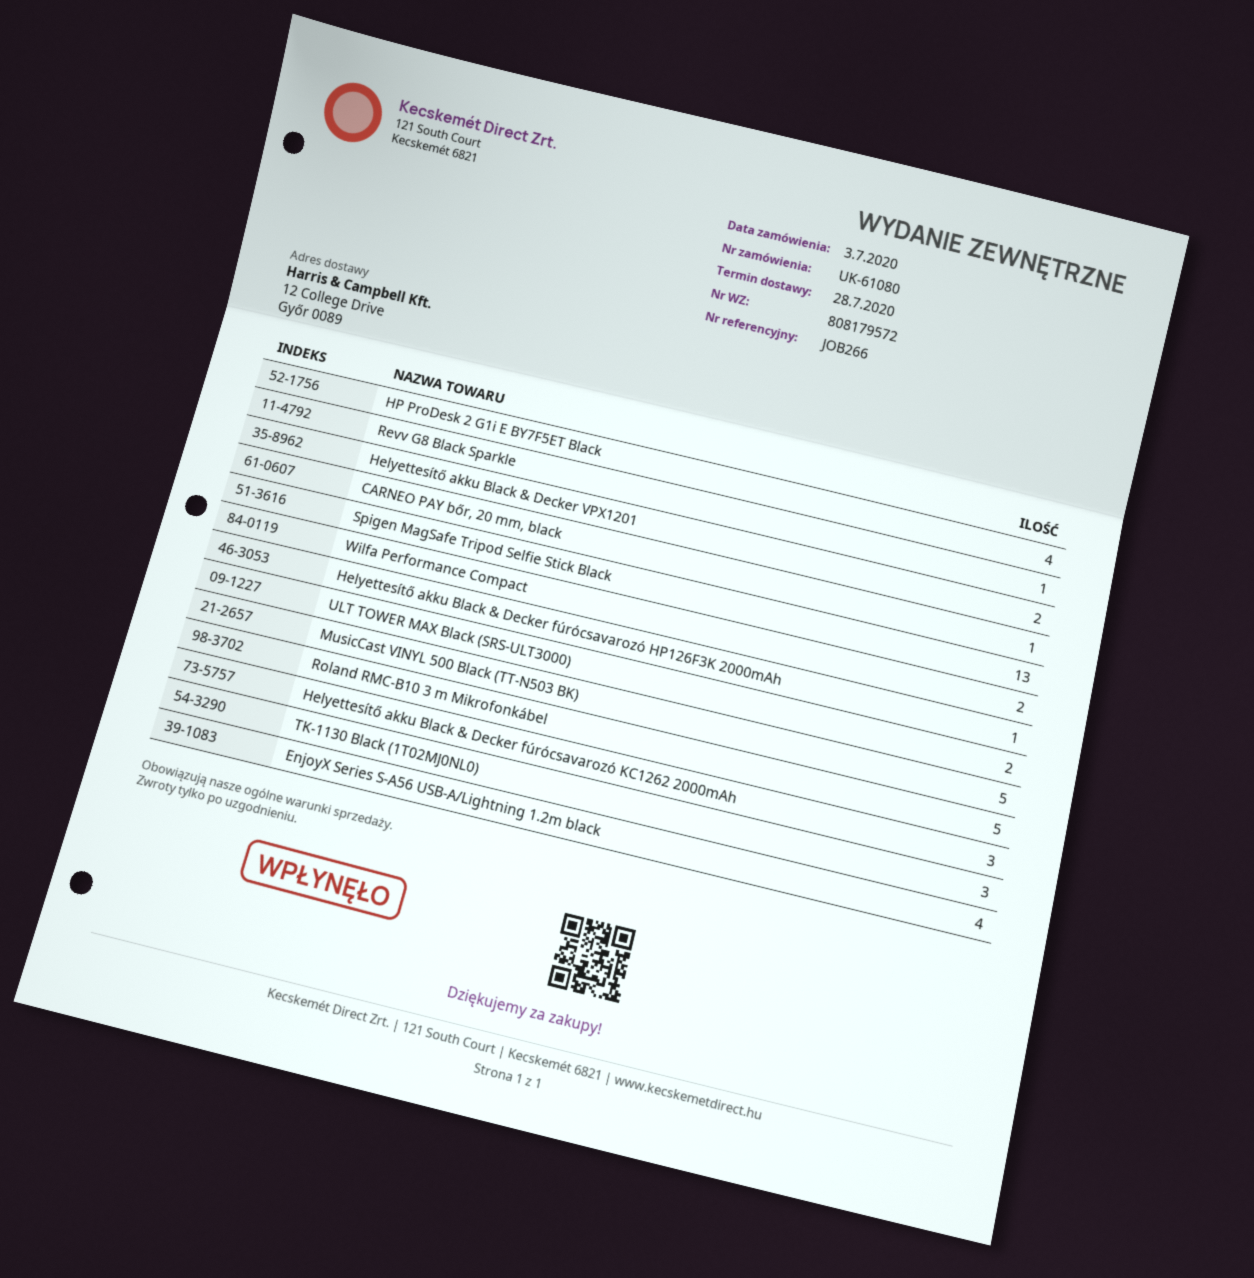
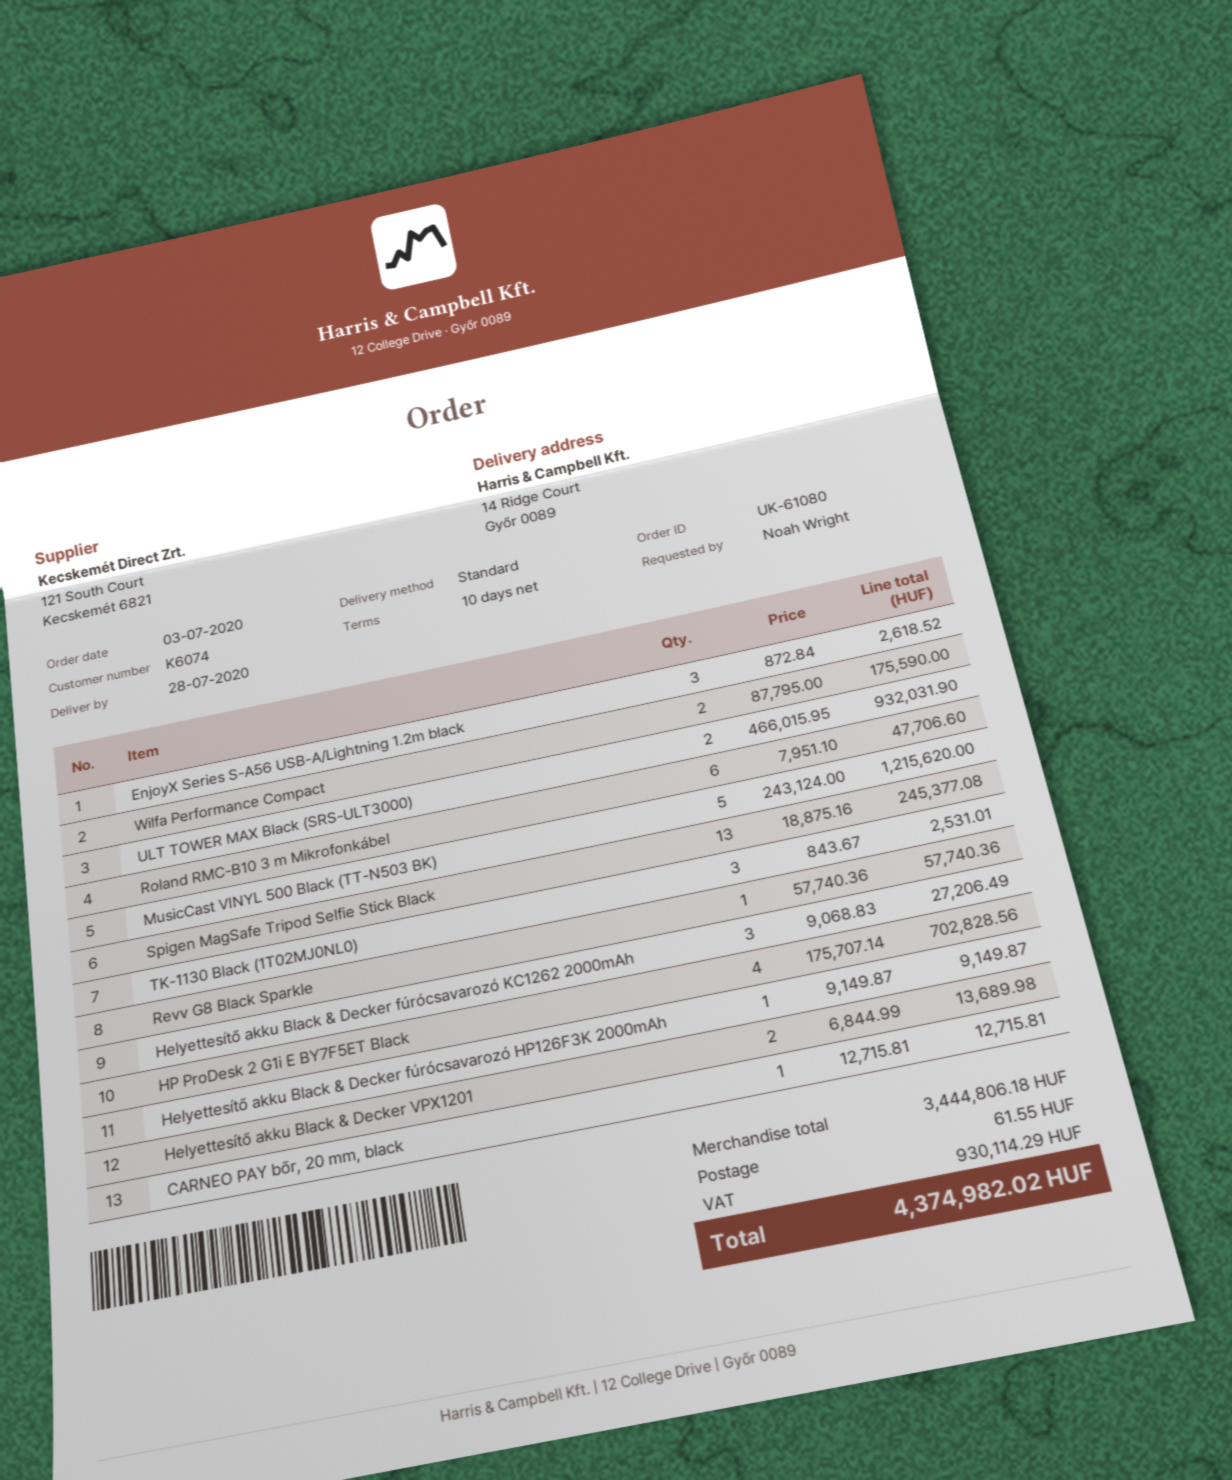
ship to: 12 College Drive, Győr 0089 -> 14 Ridge Court, Győr 0089
Roland RMC-B10 3 m Mikrofonkábel: 5 -> 6
EnjoyX Series S-A56 USB-A/Lightning 1.2m black: 4 -> 3

